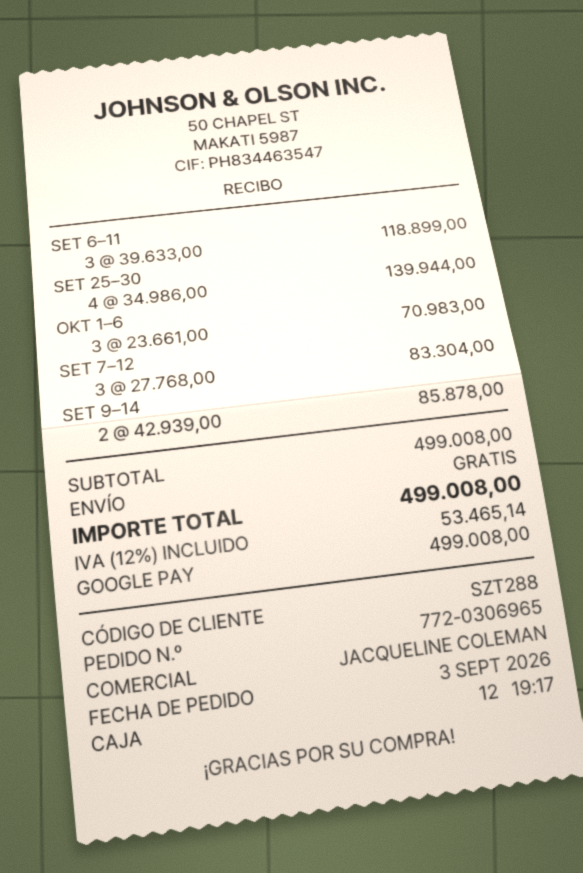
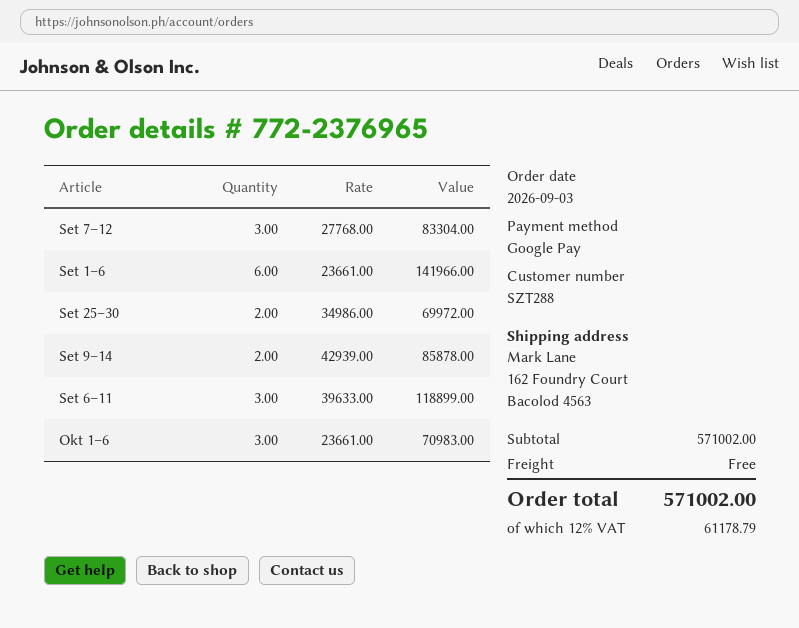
order number: 772-0306965 -> 772-2376965
SET 25–30: 4 x 34986.00 = 139944.00 -> 2 x 34986.00 = 69972.00
Set 1–6: none -> 6 x 23661.00 = 141966.00
subtotal: 499008.00 -> 571002.00
tax: 12% = 53465.14 -> 12% = 61178.79
total: 499008.00 -> 571002.00

